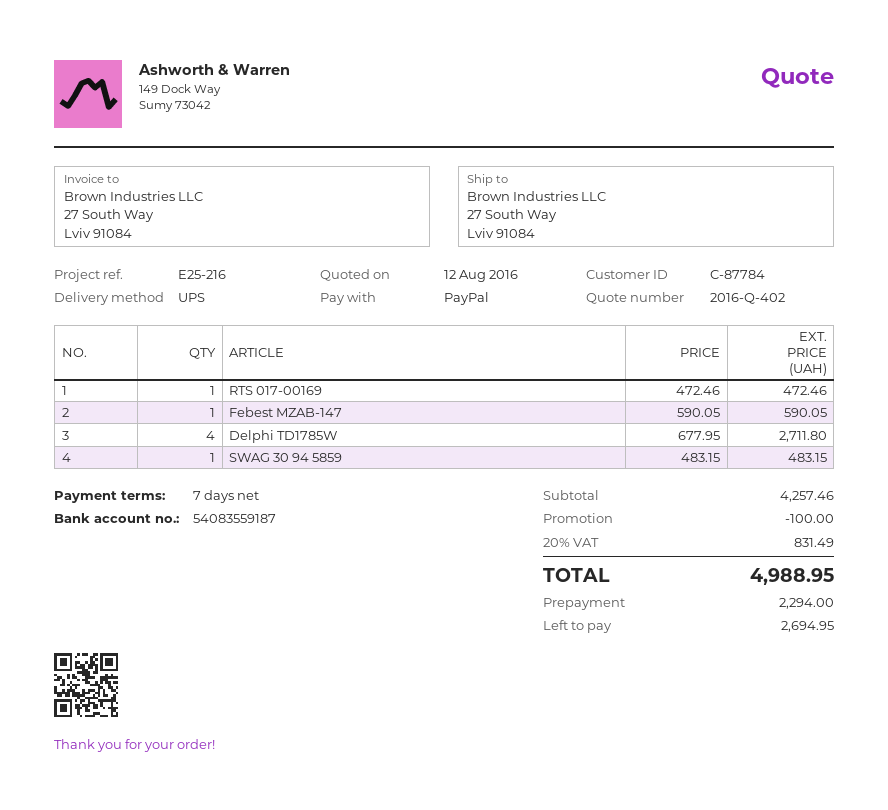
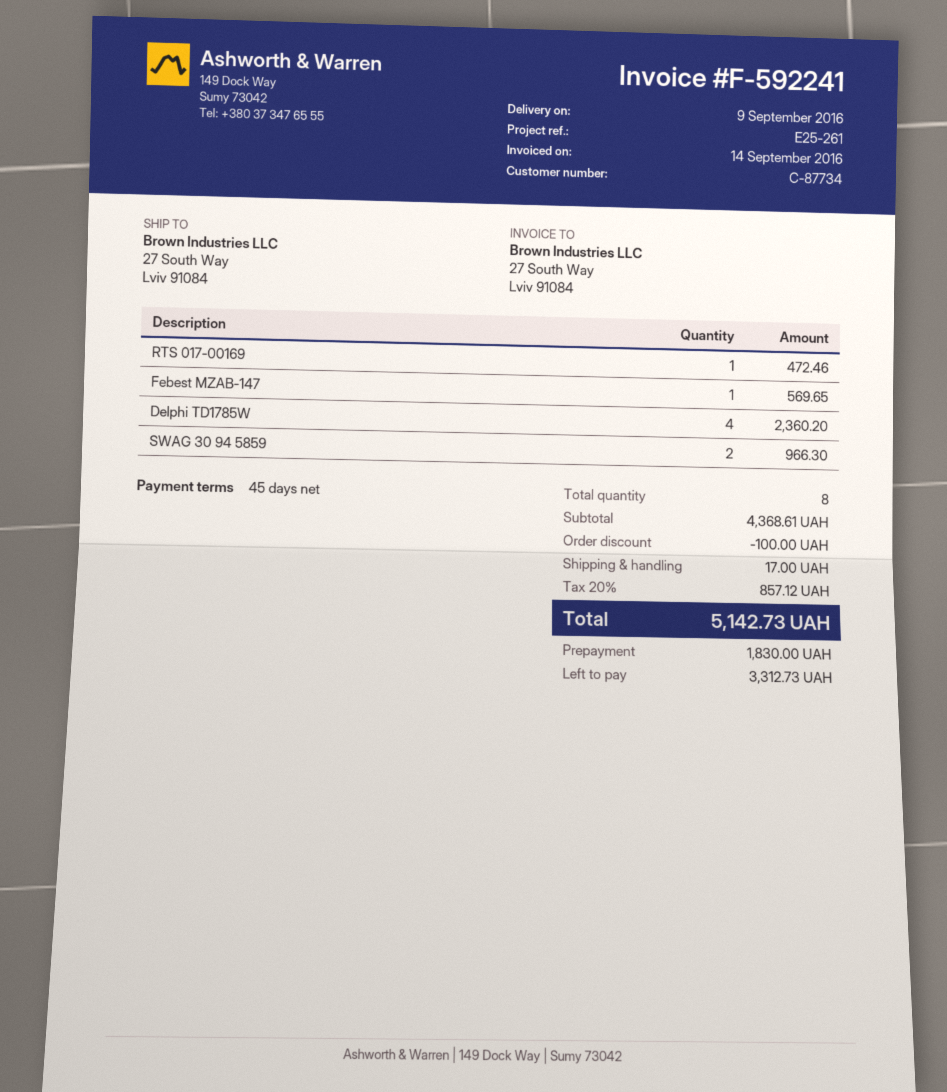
payment terms: 7 days -> 45 days
customer number: C-87784 -> C-87734
reference: E25-216 -> E25-261
Febest MZAB-147: 1 for 590.05 -> 1 for 569.65
Delphi TD1785W: 4 for 2711.80 -> 4 for 2360.20
SWAG 30 94 5859: 1 for 483.15 -> 2 for 966.30
subtotal: 4257.46 -> 4368.61
shipping: none -> 17.00
tax: 20% = 831.49 -> 20% = 857.12
total: 4988.95 -> 5142.73
deposit: 2294.00 -> 1830.00
balance: 2694.95 -> 3312.73

